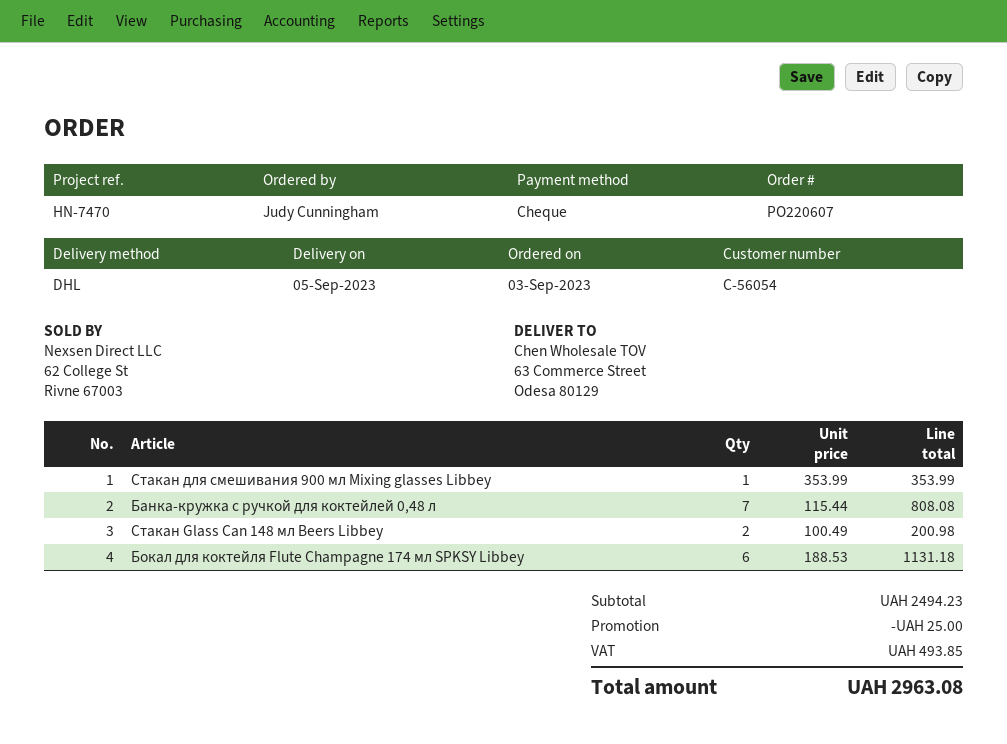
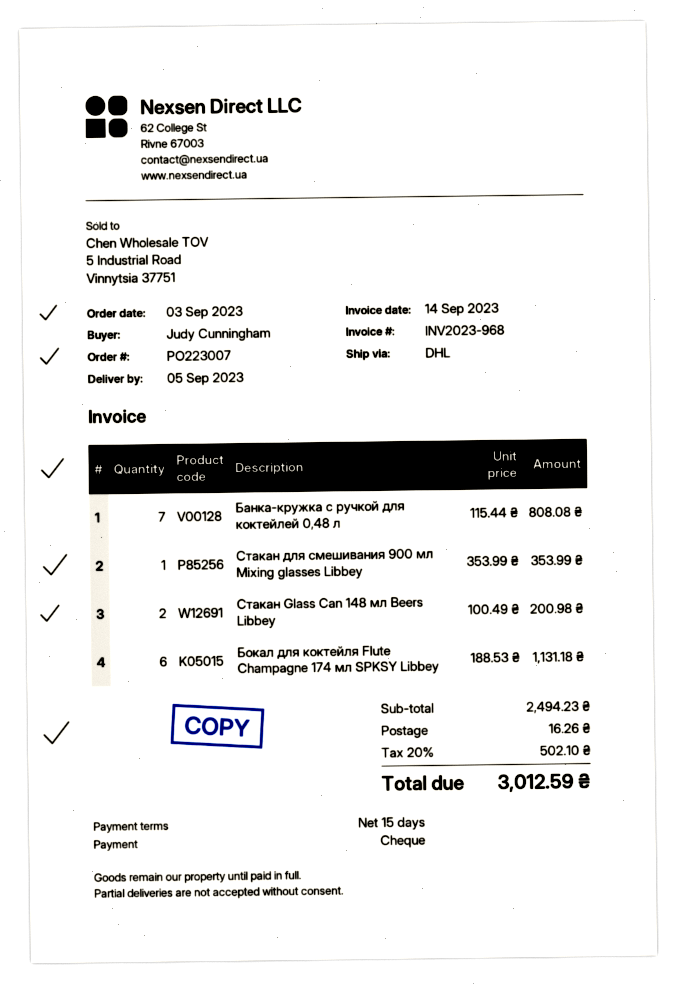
order number: PO220607 -> PO223007
discount: 25.00 -> none
shipping: none -> 16.26
tax: 493.85 -> 502.10
total: 2963.08 -> 3012.59

